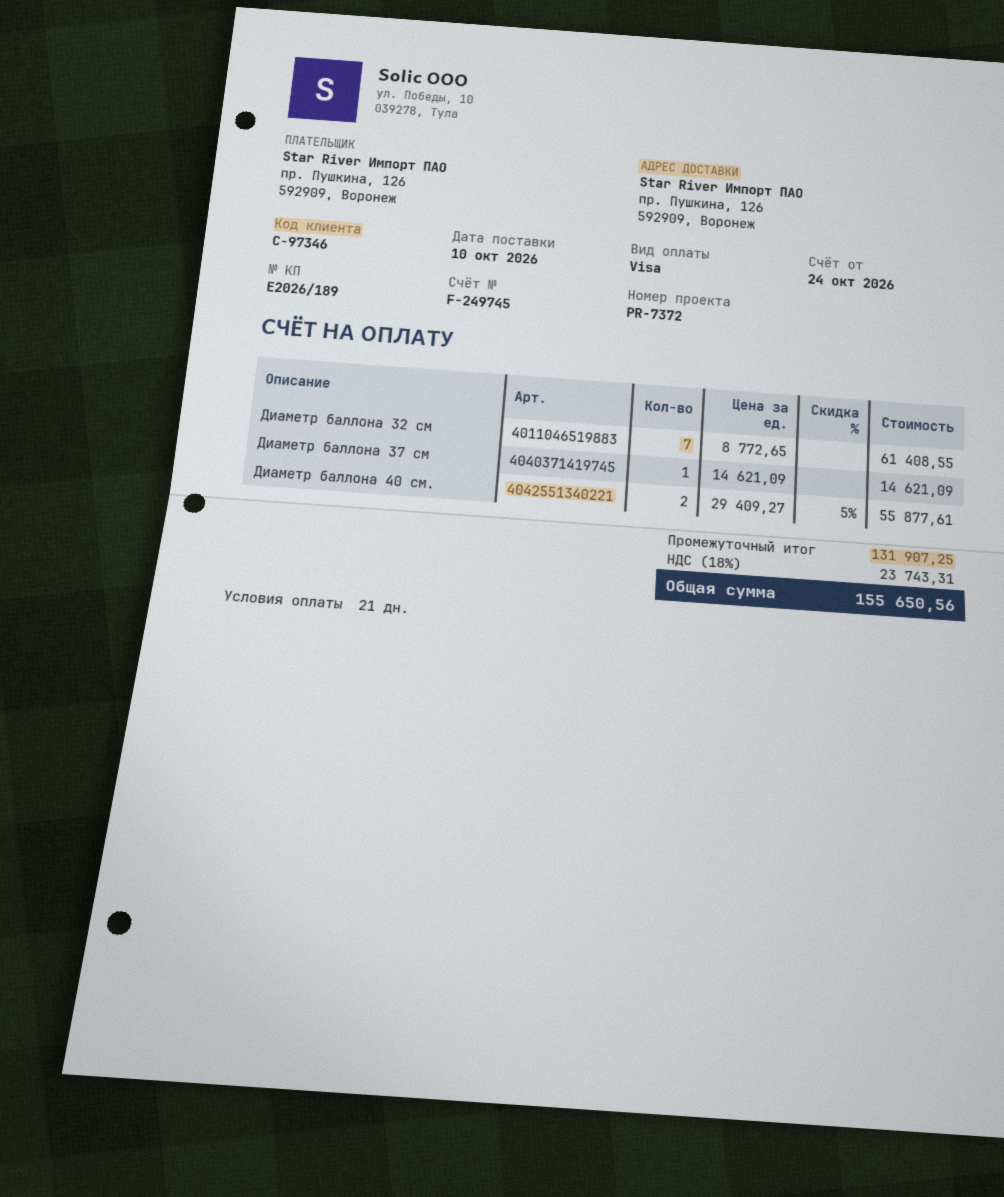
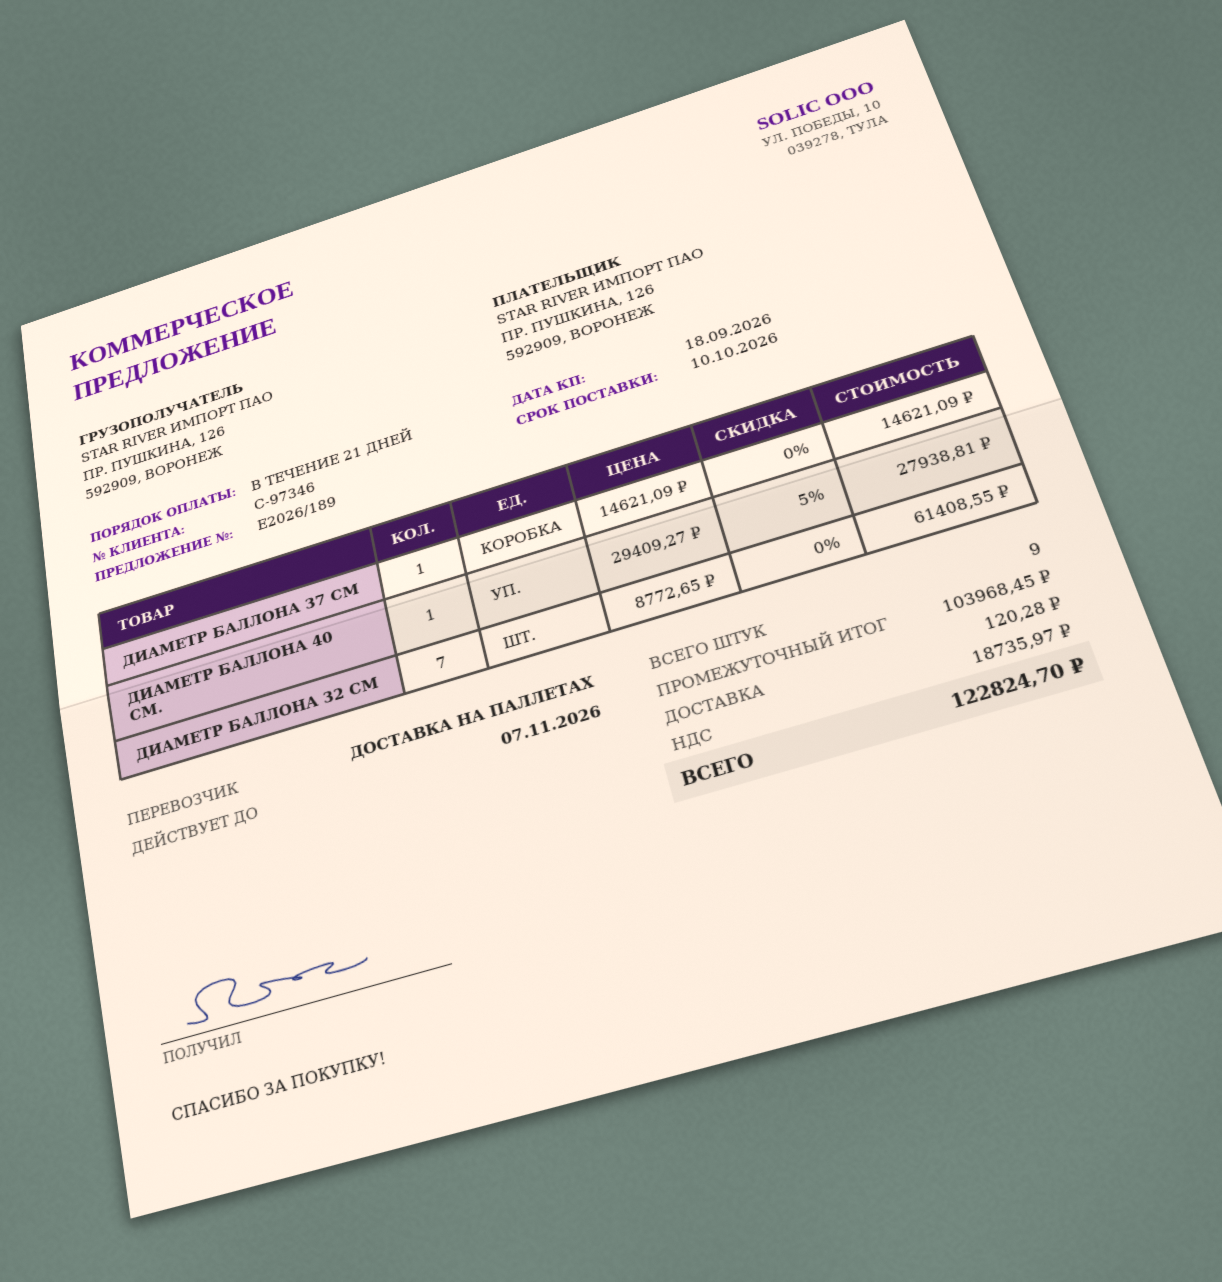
Диаметр баллона 40 см.: 2 x 29409.27 - 5% = 55877.61 -> 1 x 29409.27 - 5% = 27938.81
subtotal: 131907.25 -> 103968.45
shipping: none -> 120.28
tax: 23743.31 -> 18735.97
total: 155650.56 -> 122824.70

